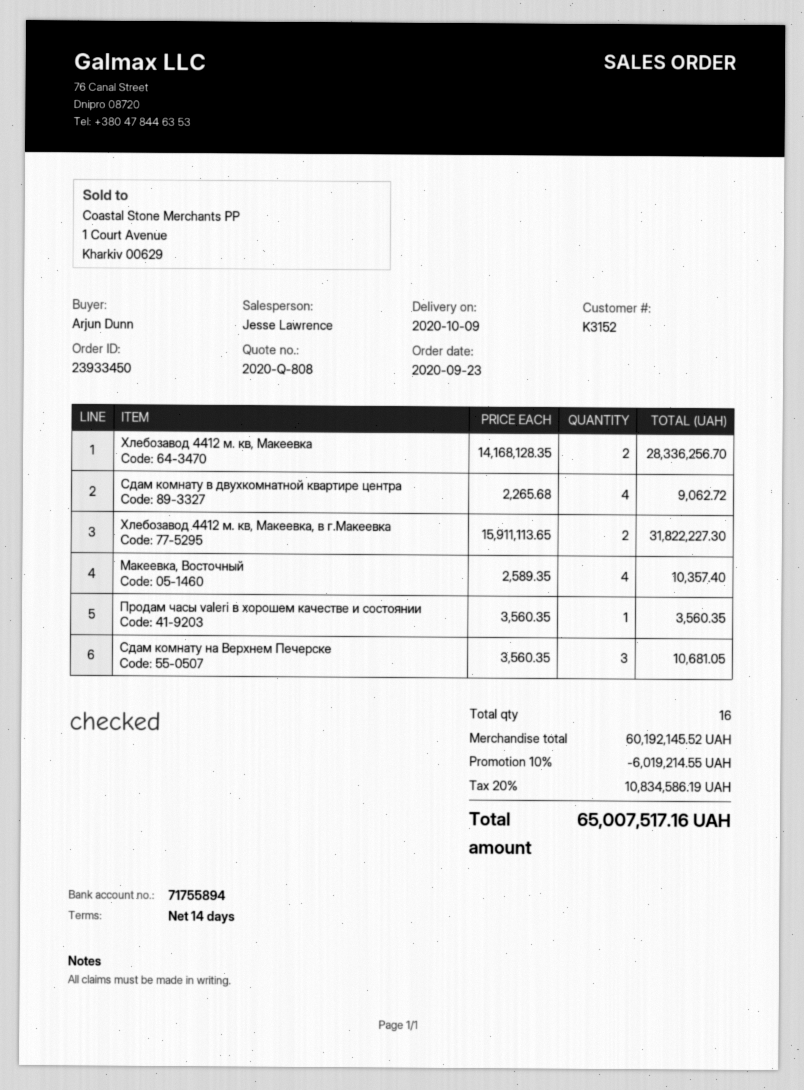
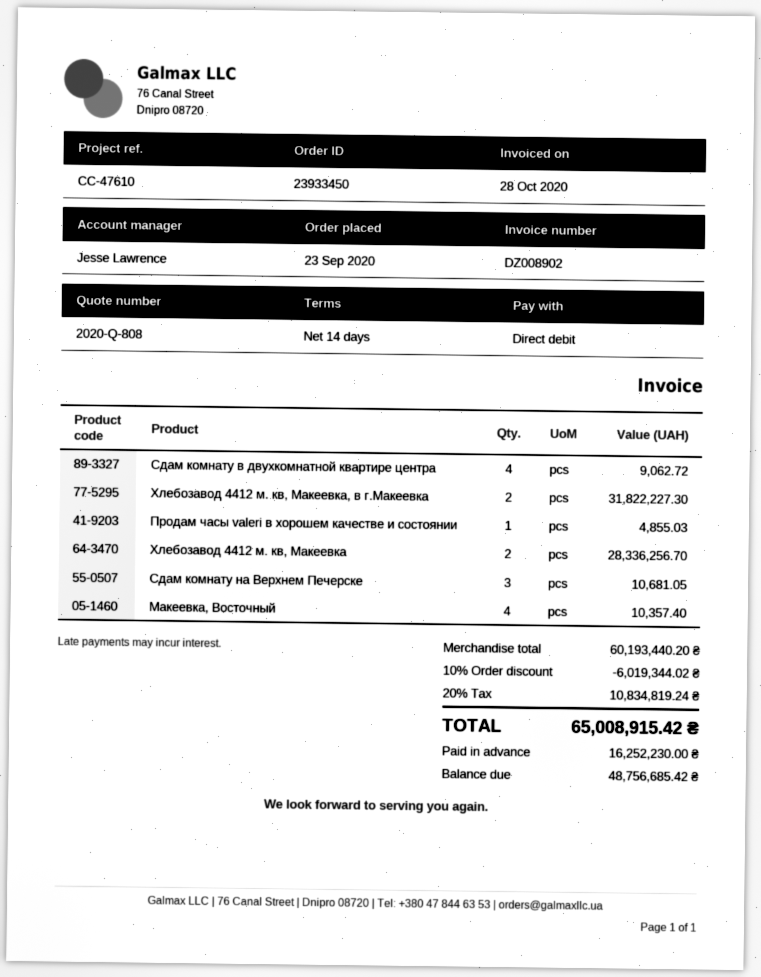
Продам часы valeri в хорошем качестве и состоянии: 1 for 3560.35 -> 1 for 4855.03
subtotal: 60192145.52 -> 60193440.20
discount: 10% = 6019214.55 -> 10% = 6019344.02
tax: 20% = 10834586.19 -> 20% = 10834819.24
total: 65007517.16 -> 65008915.42

